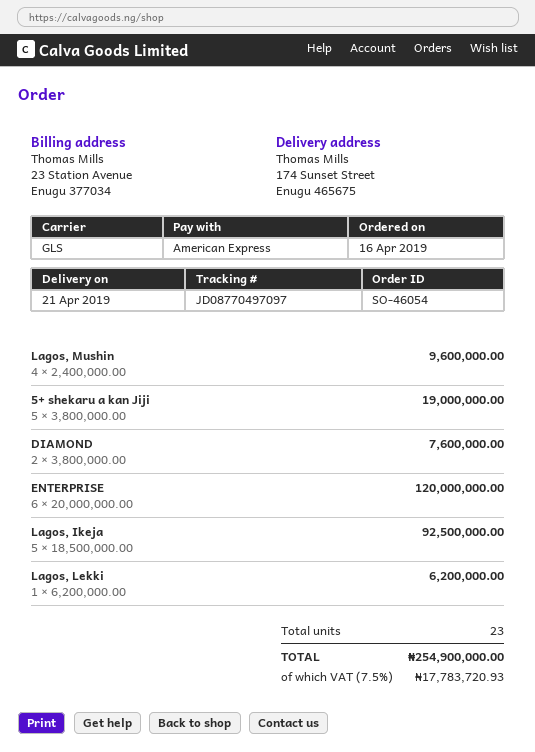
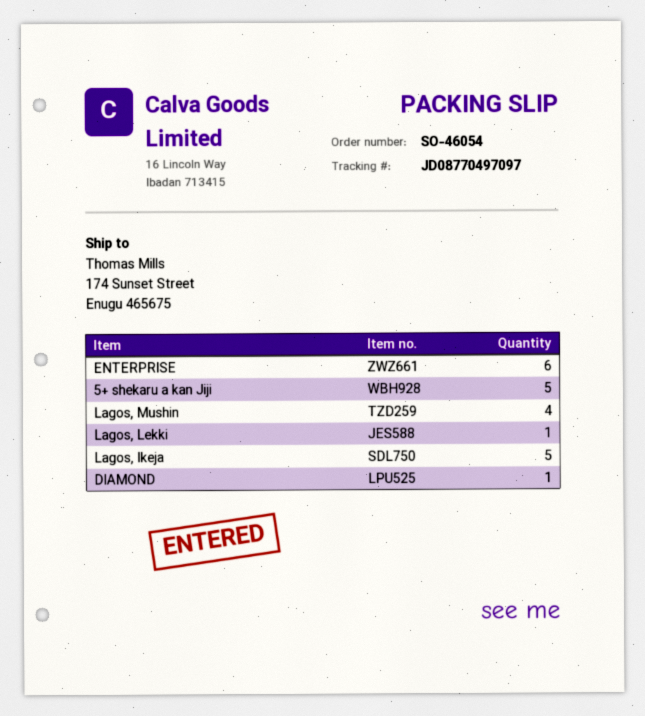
DIAMOND: 2 -> 1

